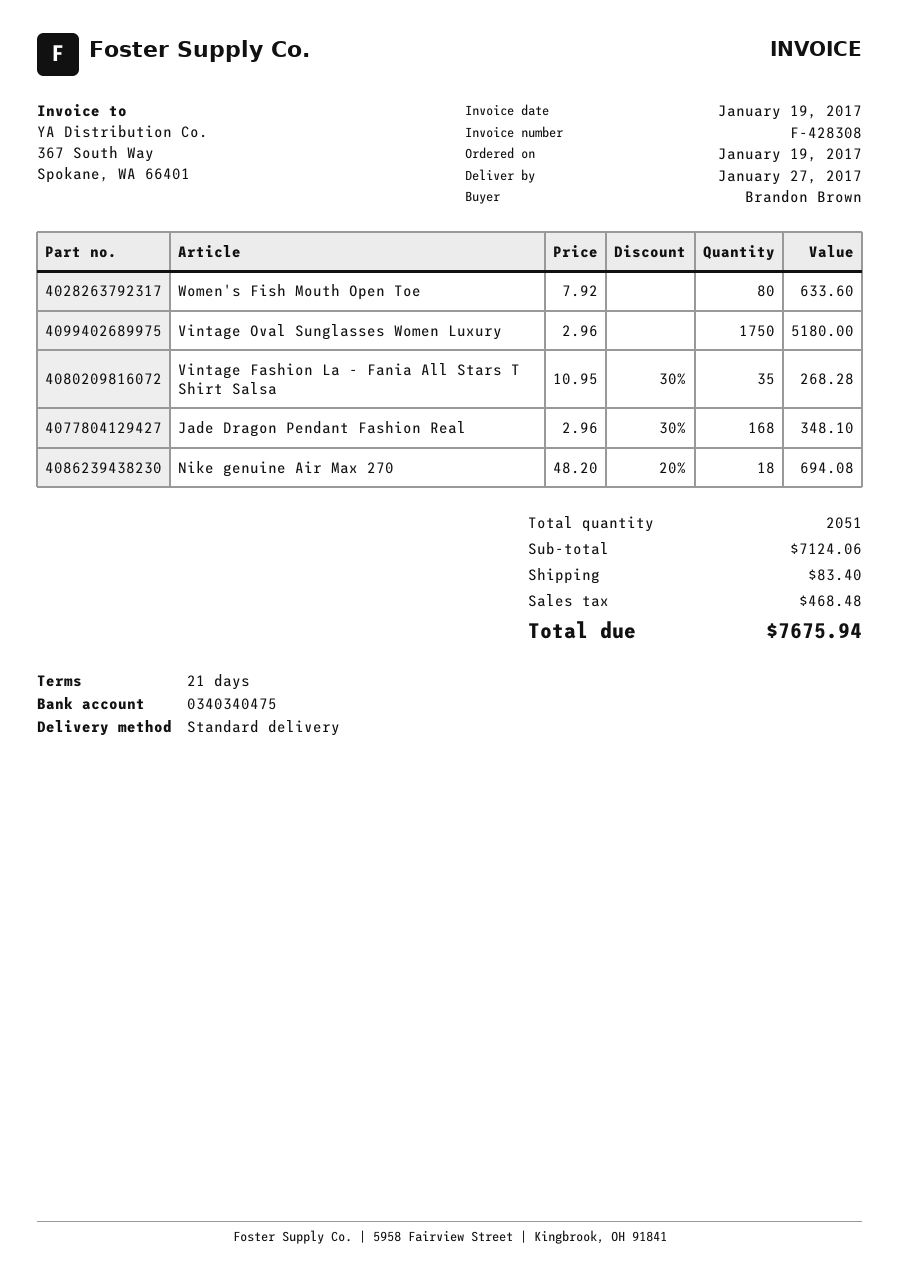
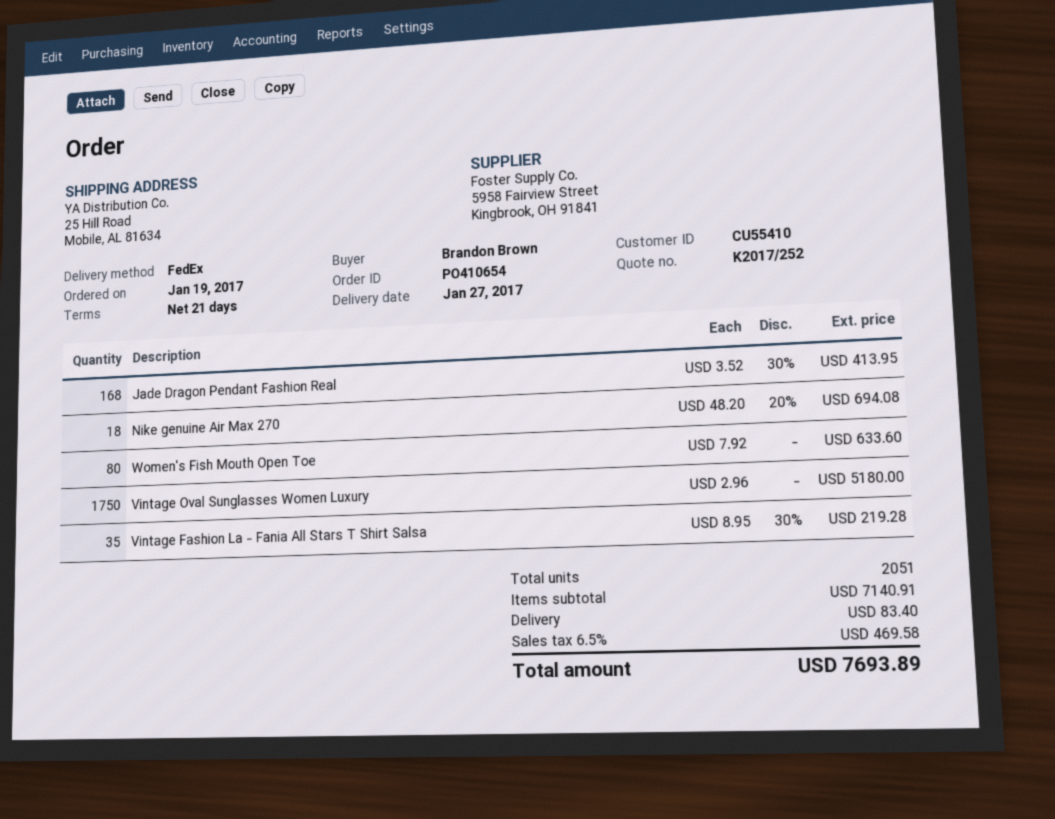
shipping method: standard -> FedEx
Vintage Fashion La - Fania All Stars T Shirt Salsa: 35 x 10.95 - 30% = 268.28 -> 35 x 8.95 - 30% = 219.28
Jade Dragon Pendant Fashion Real: 168 x 2.96 - 30% = 348.10 -> 168 x 3.52 - 30% = 413.95
subtotal: 7124.06 -> 7140.91
tax: 468.48 -> 469.58
total: 7675.94 -> 7693.89

